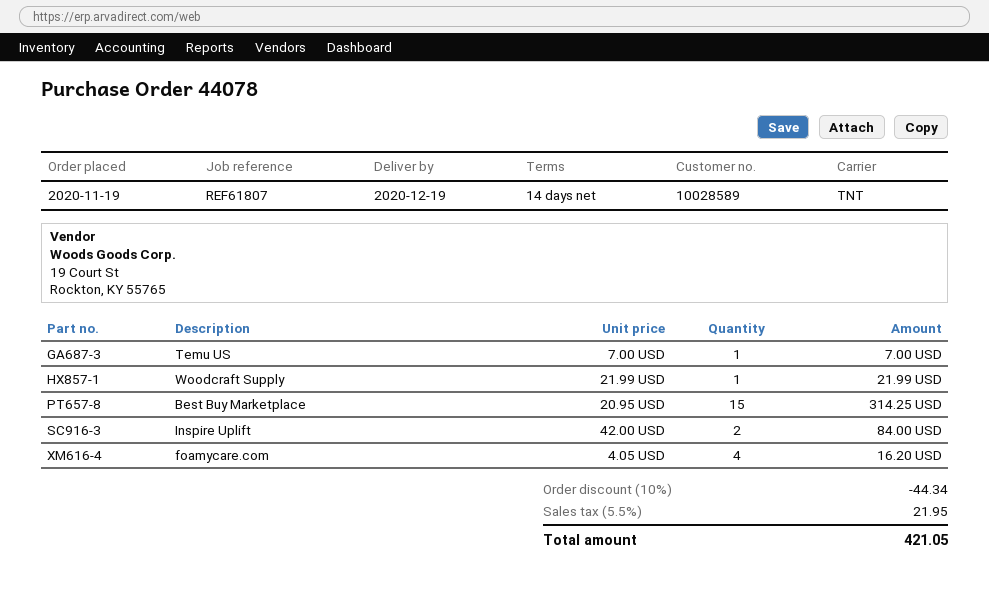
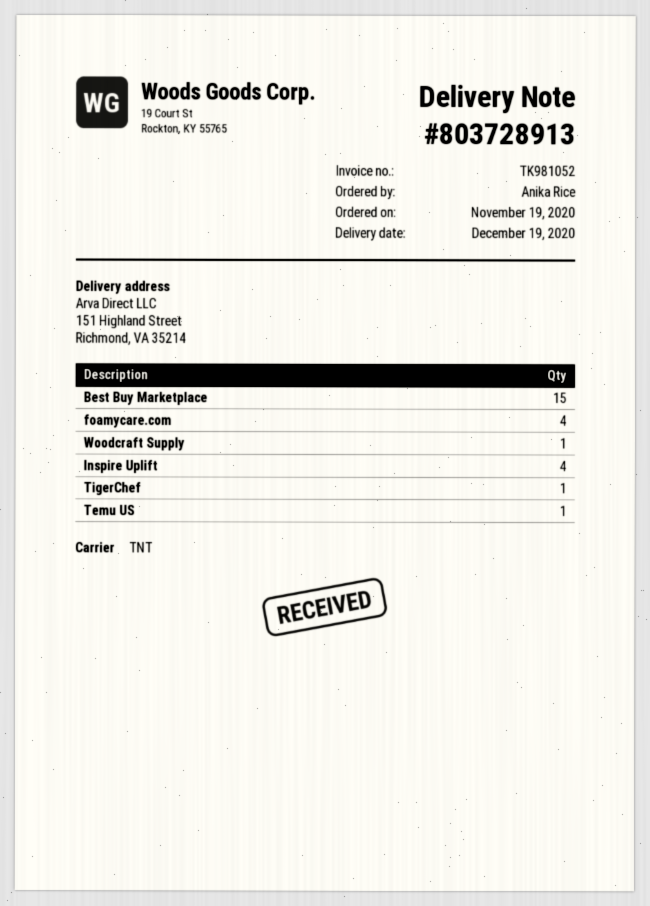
Inspire Uplift: 2 -> 4
TigerChef: none -> 1

